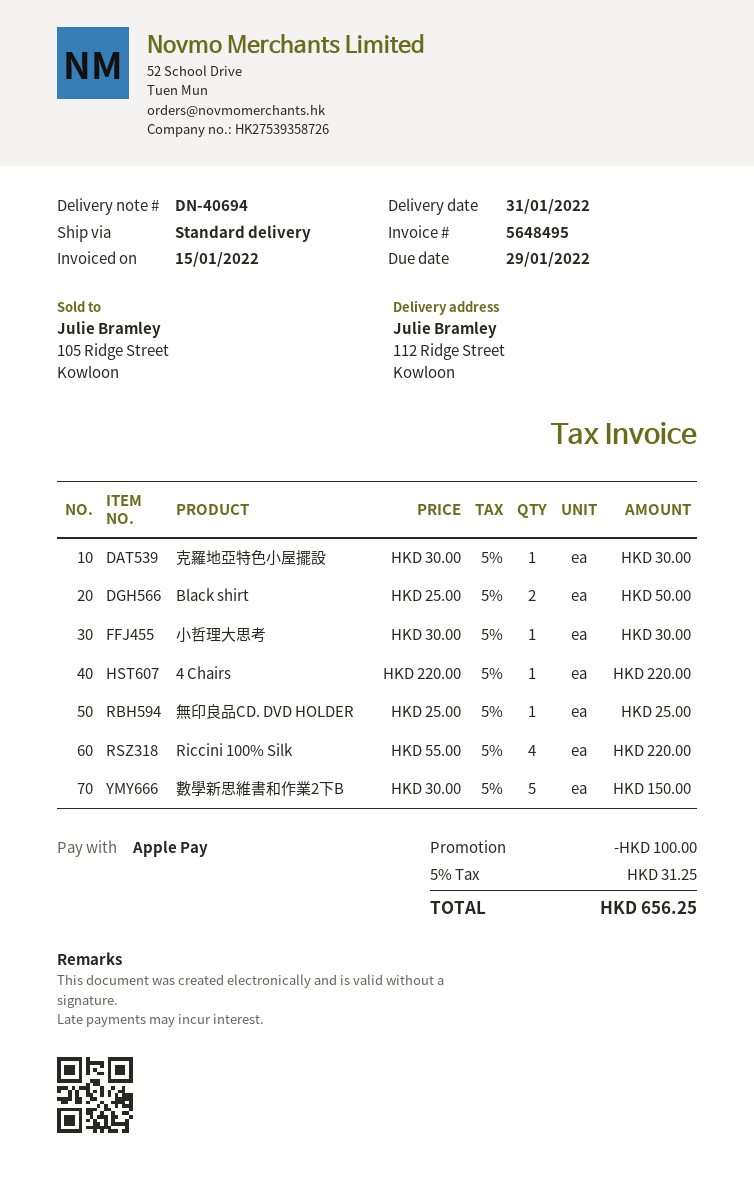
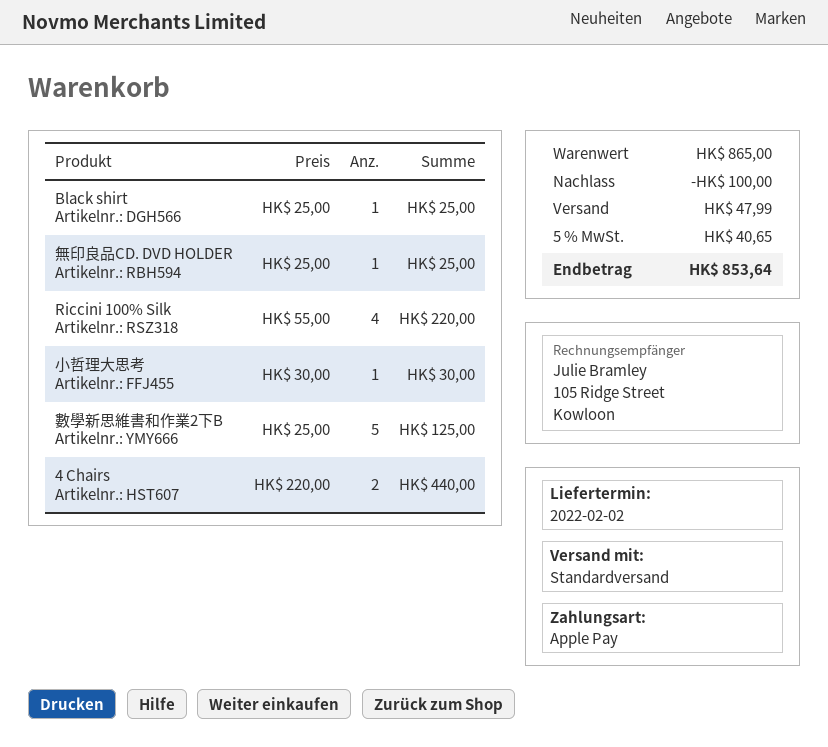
delivery date: 2022-01-31 -> 2022-02-02
克羅地亞特色小屋擺設: 1 x 30.00 = 30.00 -> none
Black shirt: 2 x 25.00 = 50.00 -> 1 x 25.00 = 25.00
4 Chairs: 1 x 220.00 = 220.00 -> 2 x 220.00 = 440.00
數學新思維書和作業2下B: 5 x 30.00 = 150.00 -> 5 x 25.00 = 125.00
shipping: none -> 47.99
tax: 5% = 31.25 -> 5% = 40.65
total: 656.25 -> 853.64

